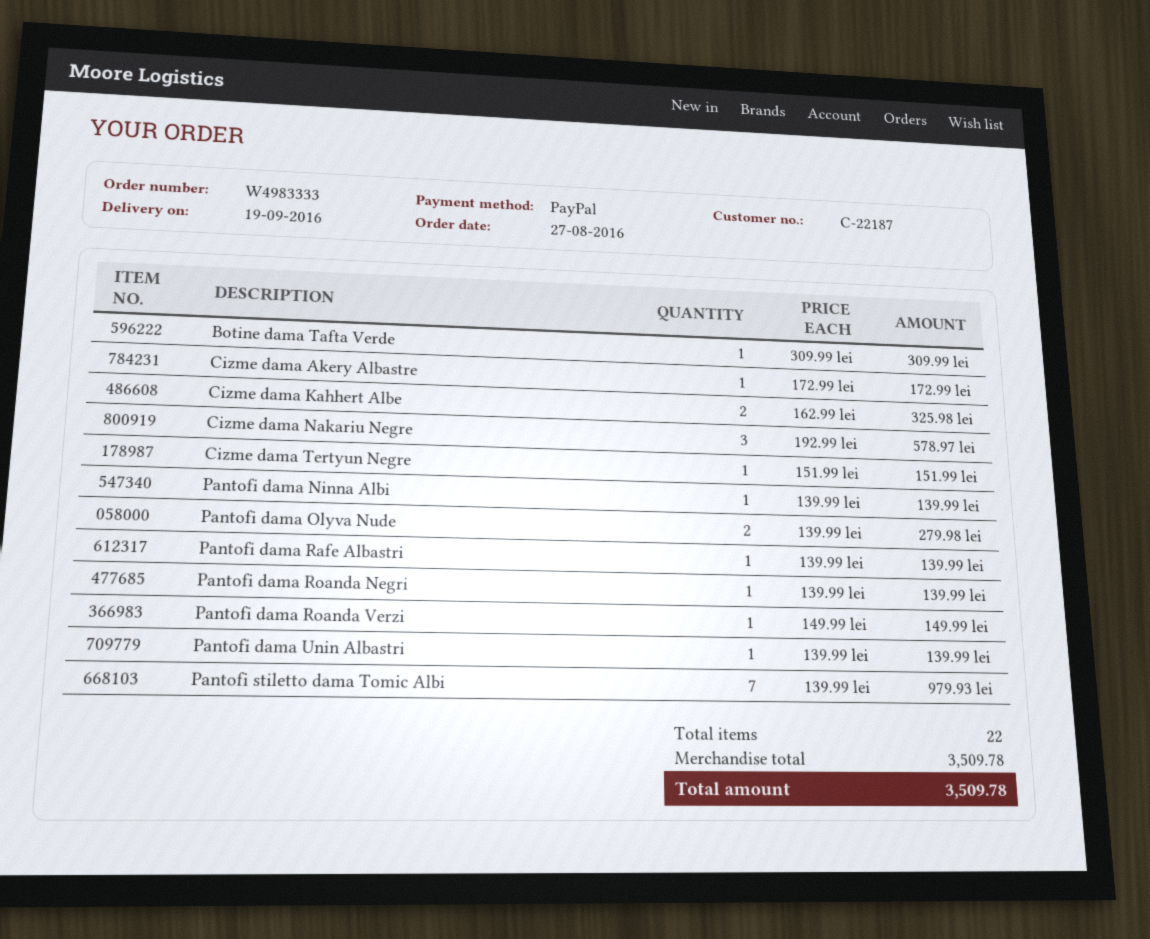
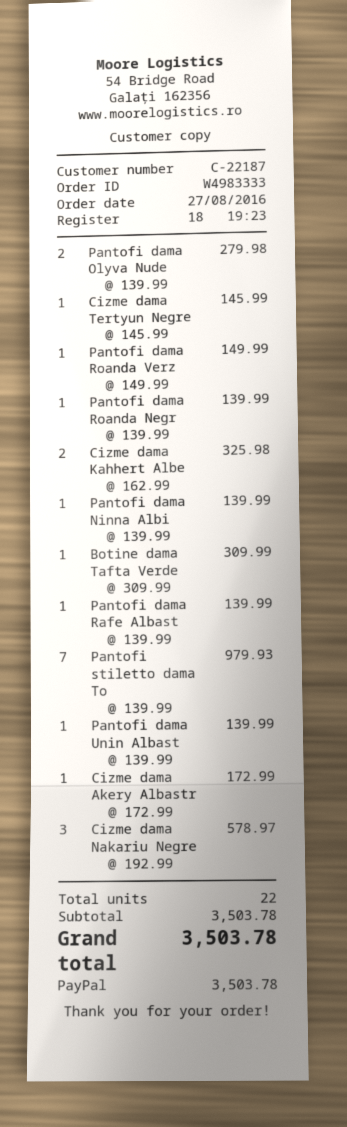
Cizme dama Tertyun Negre: 1 x 151.99 = 151.99 -> 1 x 145.99 = 145.99
subtotal: 3509.78 -> 3503.78
total: 3509.78 -> 3503.78

